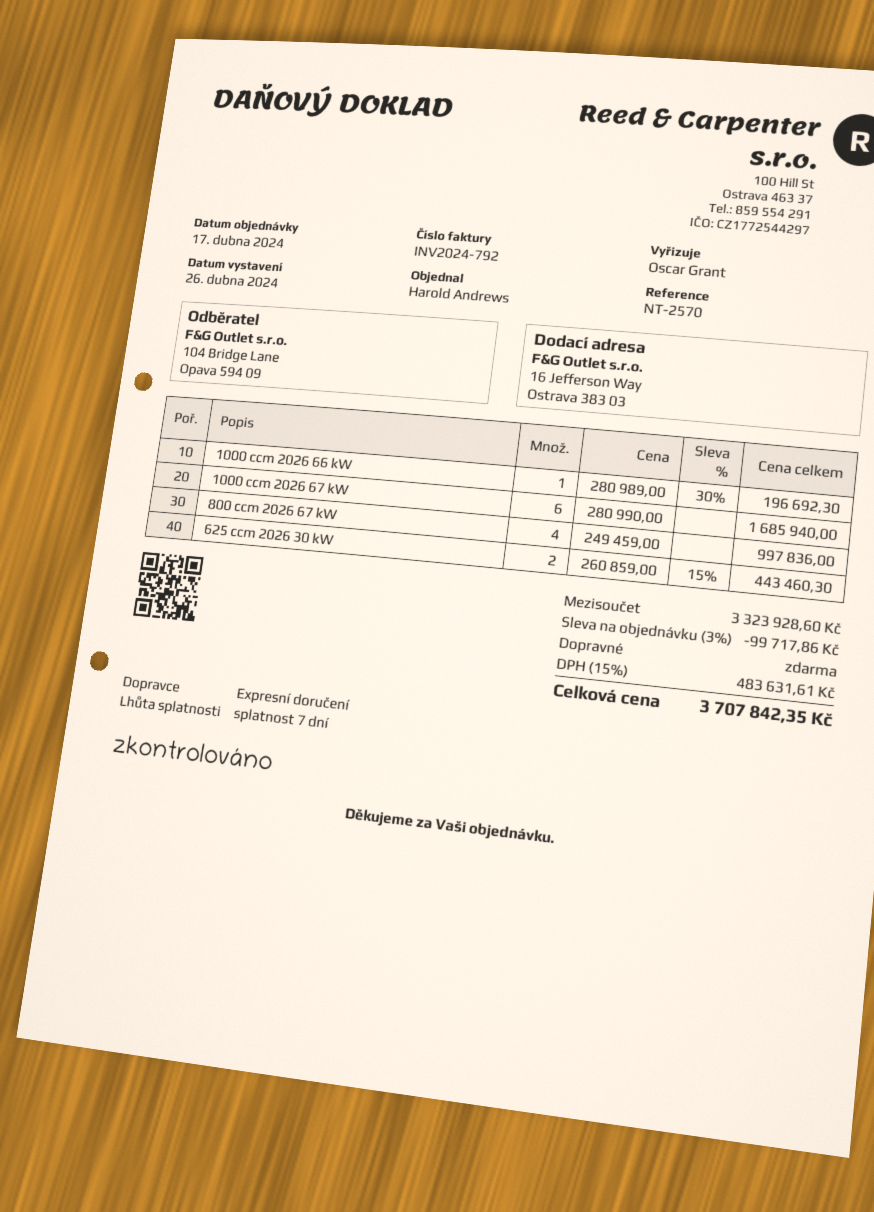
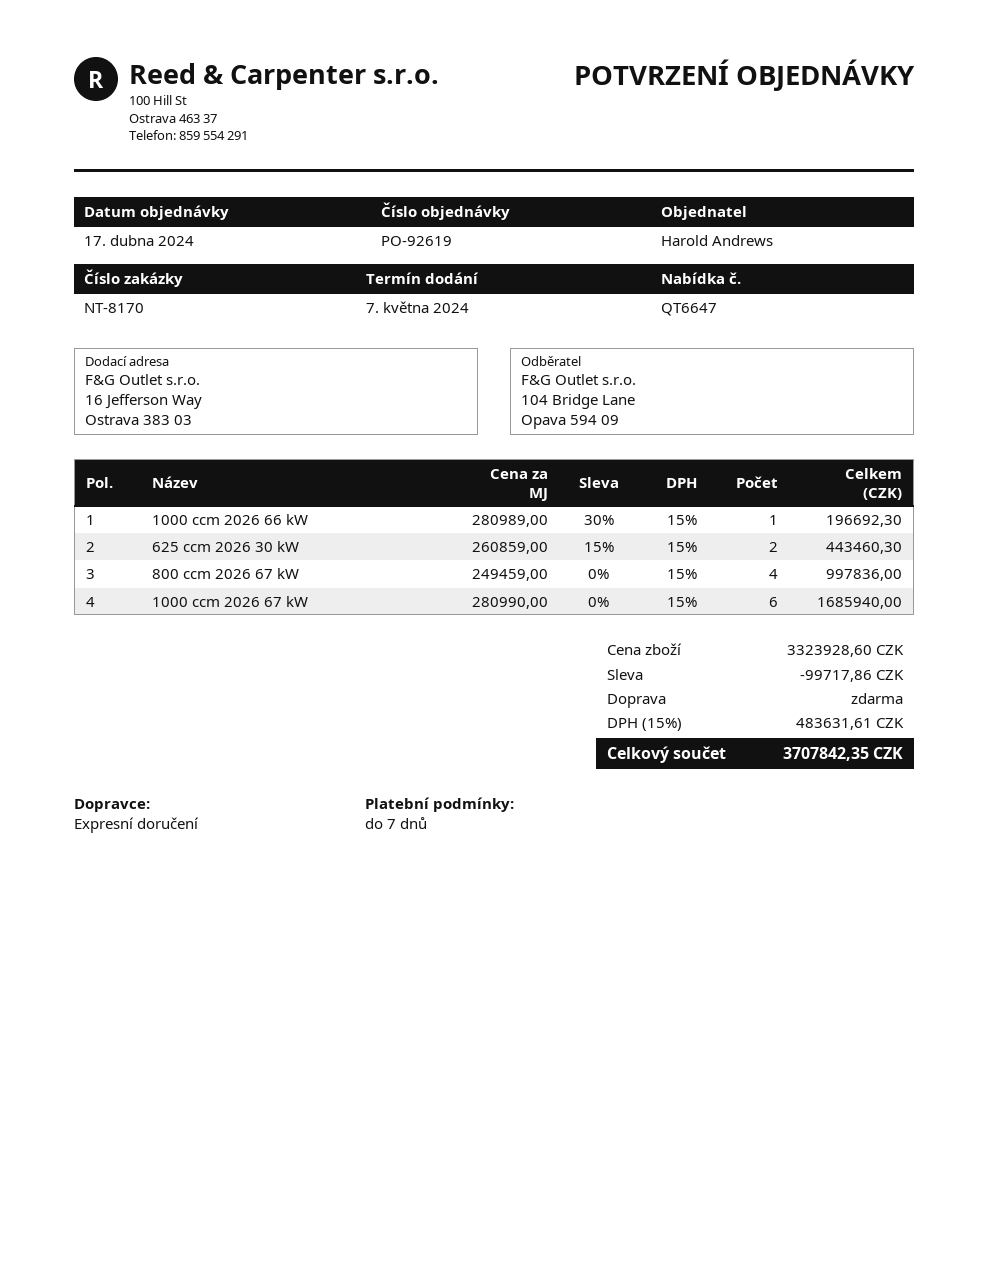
reference: NT-2570 -> NT-8170

